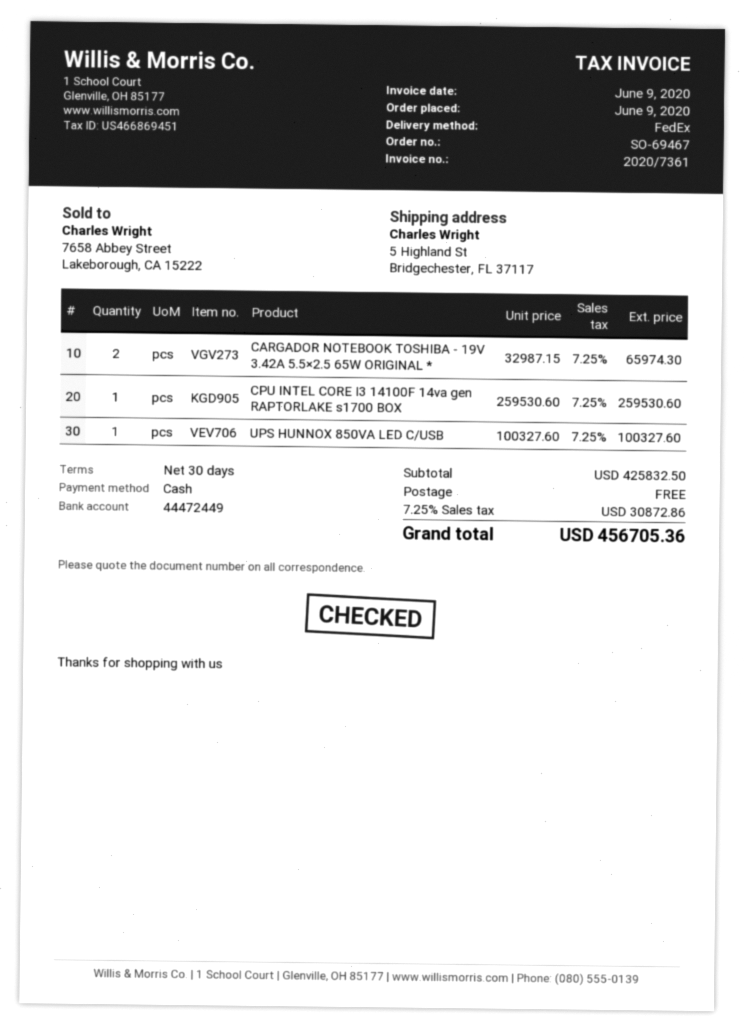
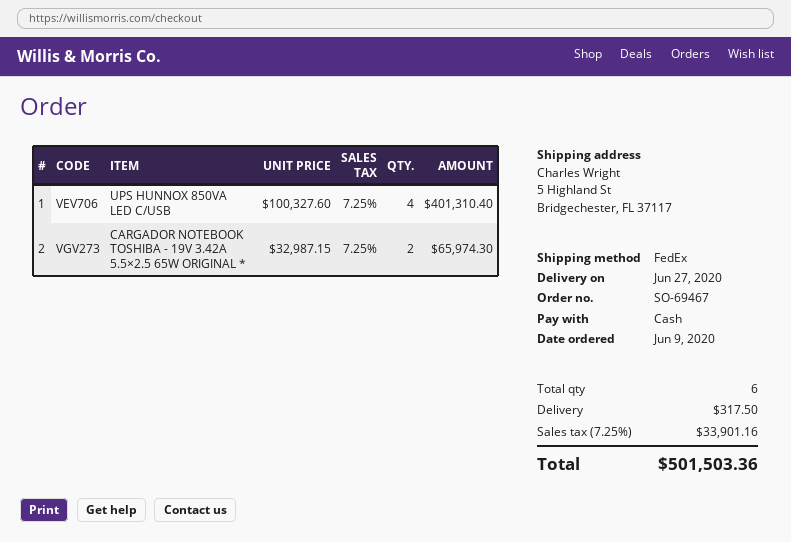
CPU INTEL CORE I3 14100F 14va gen RAPTORLAKE s1700 BOX: 1 x 259530.60 = 259530.60 -> none
UPS HUNNOX 850VA LED C/USB: 1 x 100327.60 = 100327.60 -> 4 x 100327.60 = 401310.40
shipping: 0.00 -> 317.50
tax: 7.25% = 30872.86 -> 7.25% = 33901.16
total: 456705.36 -> 501503.36

